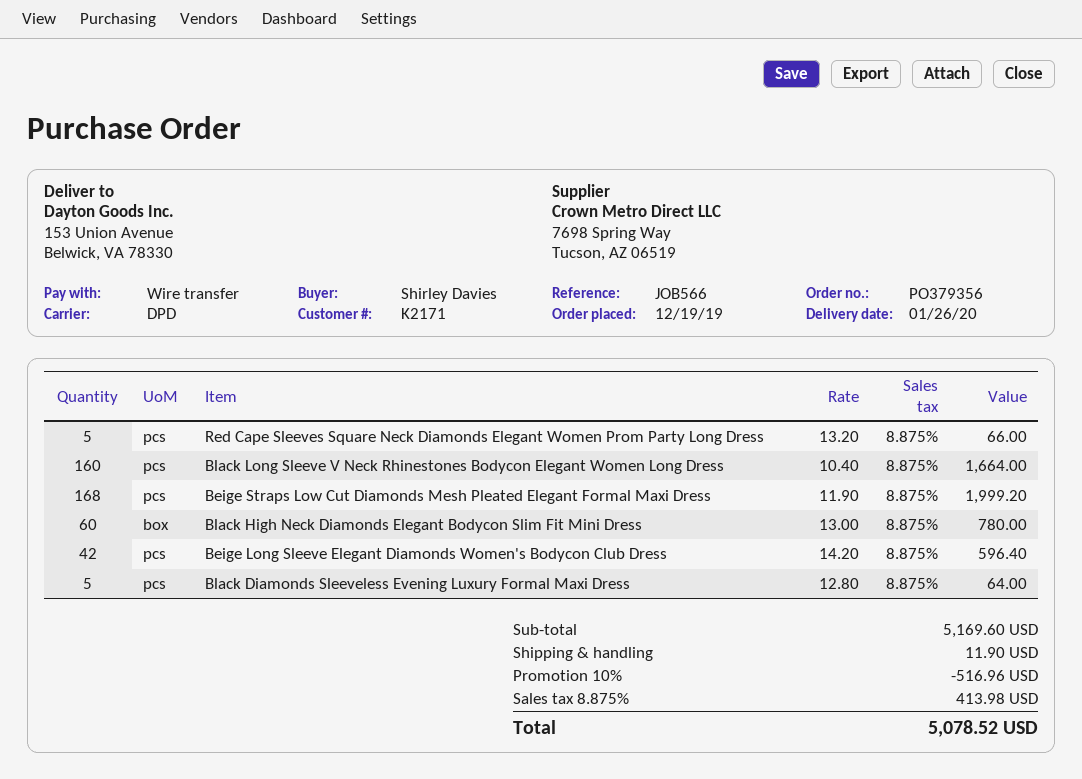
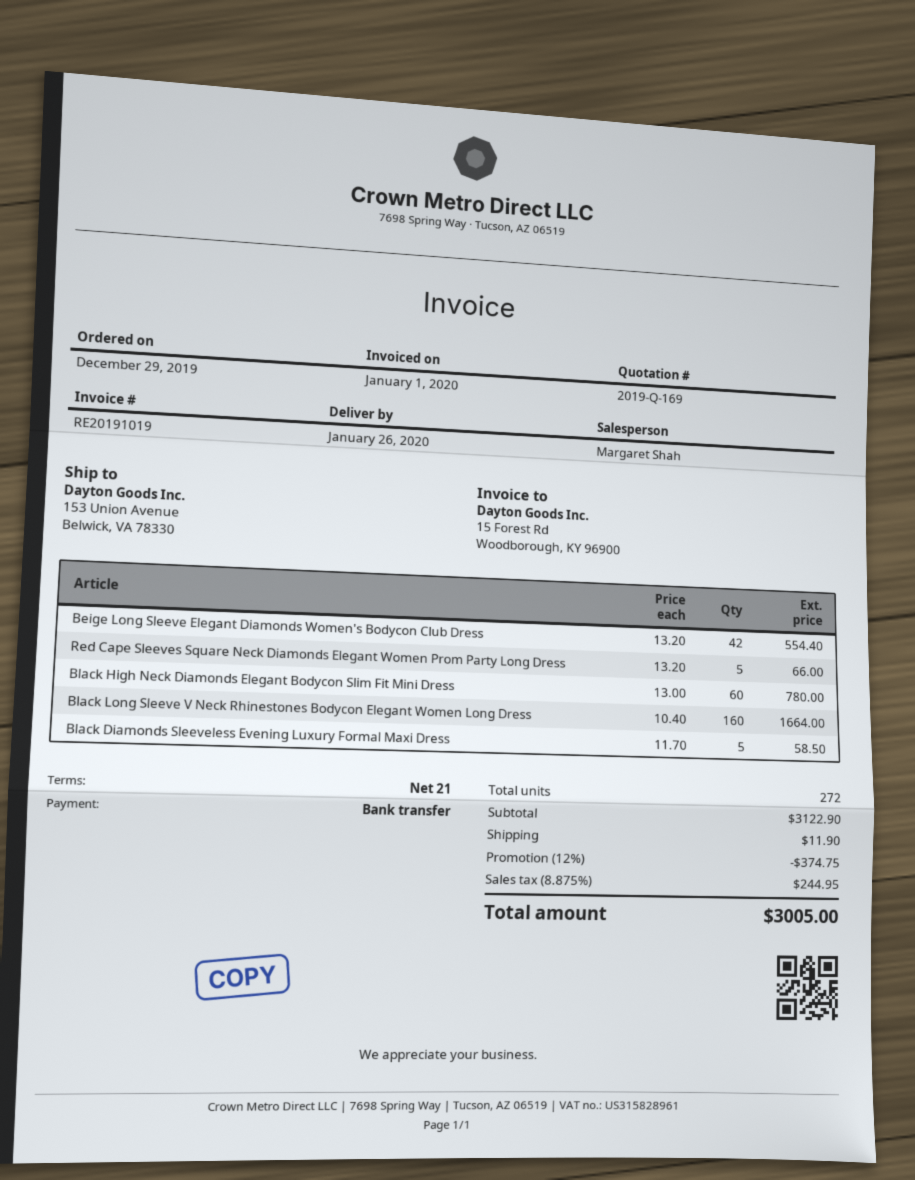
order date: 2019-12-19 -> 2019-12-29
Beige Straps Low Cut Diamonds Mesh Pleated Elegant Formal Maxi Dress: 168 x 11.90 = 1999.20 -> none
Beige Long Sleeve Elegant Diamonds Women's Bodycon Club Dress: 42 x 14.20 = 596.40 -> 42 x 13.20 = 554.40
Black Diamonds Sleeveless Evening Luxury Formal Maxi Dress: 5 x 12.80 = 64.00 -> 5 x 11.70 = 58.50
subtotal: 5169.60 -> 3122.90
discount: 10% = 516.96 -> 12% = 374.75
tax: 8.875% = 413.98 -> 8.875% = 244.95
total: 5078.52 -> 3005.00

